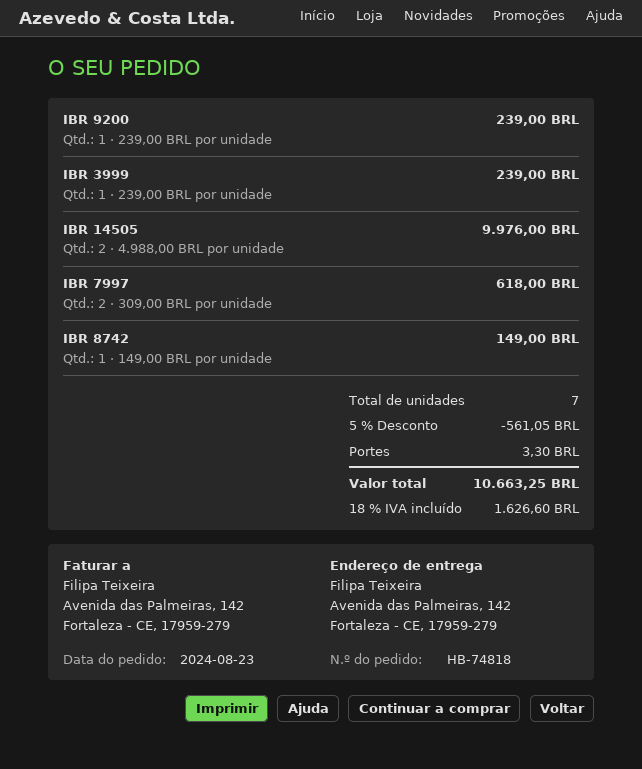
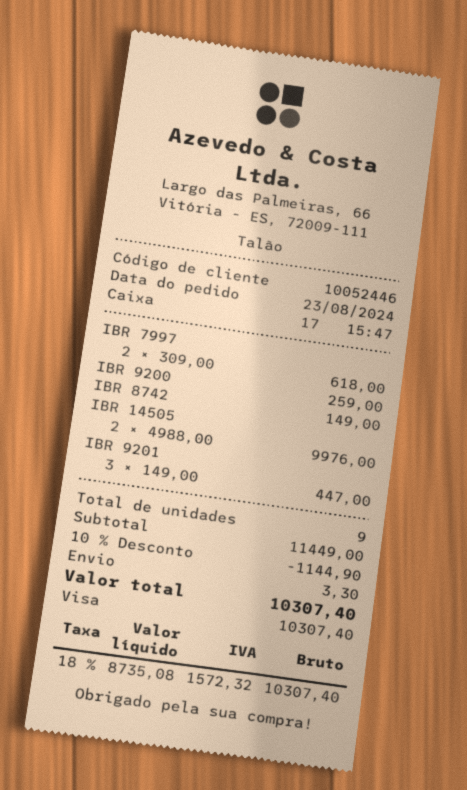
IBR 9200: 1 x 239.00 = 239.00 -> 1 x 259.00 = 259.00
IBR 3999: 1 x 239.00 = 239.00 -> none
IBR 9201: none -> 3 x 149.00 = 447.00
total quantity: 7 -> 9
discount: 5% = 561.05 -> 10% = 1144.90
tax: 18% = 1626.60 -> 18% = 1572.32
total: 10663.25 -> 10307.40

